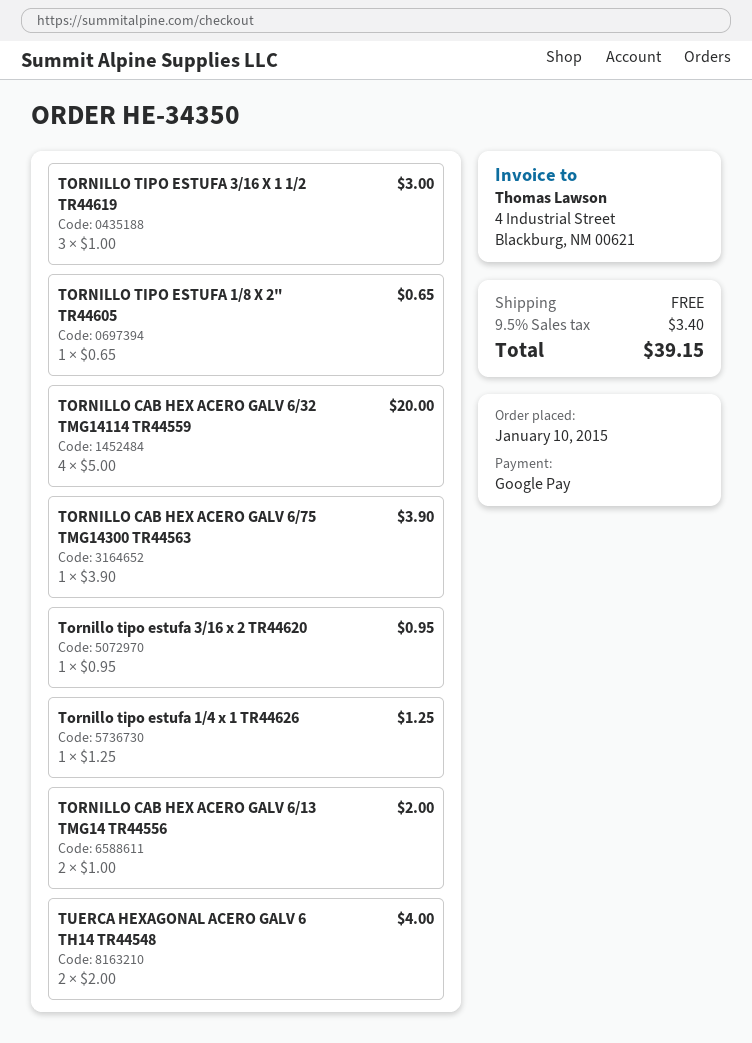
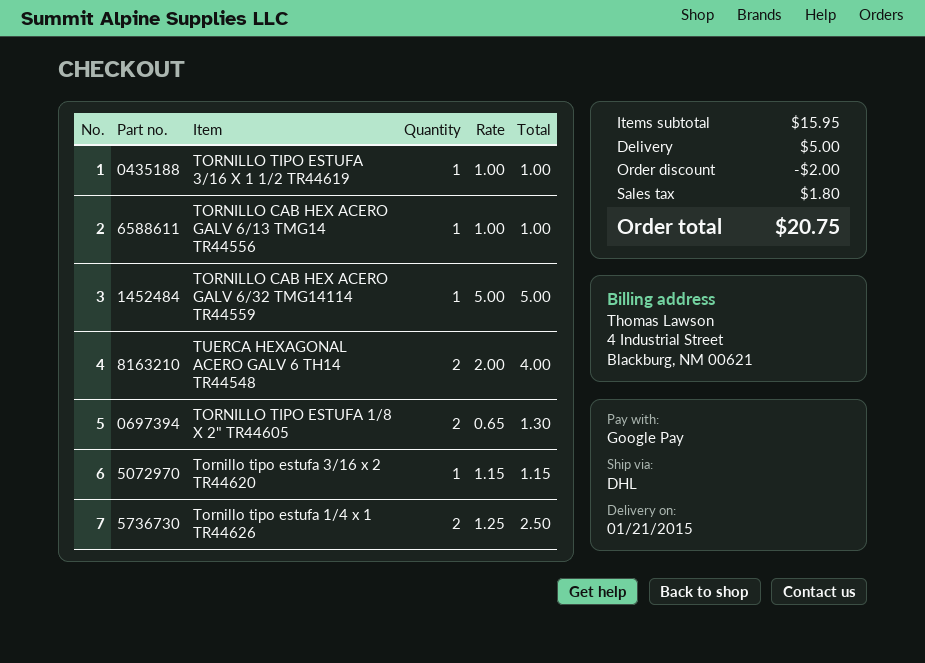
TORNILLO TIPO ESTUFA 3/16 X 1 1/2 TR44619: 3 x 1.00 = 3.00 -> 1 x 1.00 = 1.00
TORNILLO TIPO ESTUFA 1/8 X 2" TR44605: 1 x 0.65 = 0.65 -> 2 x 0.65 = 1.30
TORNILLO CAB HEX ACERO GALV 6/32 TMG14114 TR44559: 4 x 5.00 = 20.00 -> 1 x 5.00 = 5.00
TORNILLO CAB HEX ACERO GALV 6/75 TMG14300 TR44563: 1 x 3.90 = 3.90 -> none
Tornillo tipo estufa 3/16 x 2 TR44620: 1 x 0.95 = 0.95 -> 1 x 1.15 = 1.15
Tornillo tipo estufa 1/4 x 1 TR44626: 1 x 1.25 = 1.25 -> 2 x 1.25 = 2.50
TORNILLO CAB HEX ACERO GALV 6/13 TMG14 TR44556: 2 x 1.00 = 2.00 -> 1 x 1.00 = 1.00
discount: none -> 2.00
shipping: 0.00 -> 5.00
tax: 3.40 -> 1.80
total: 39.15 -> 20.75

